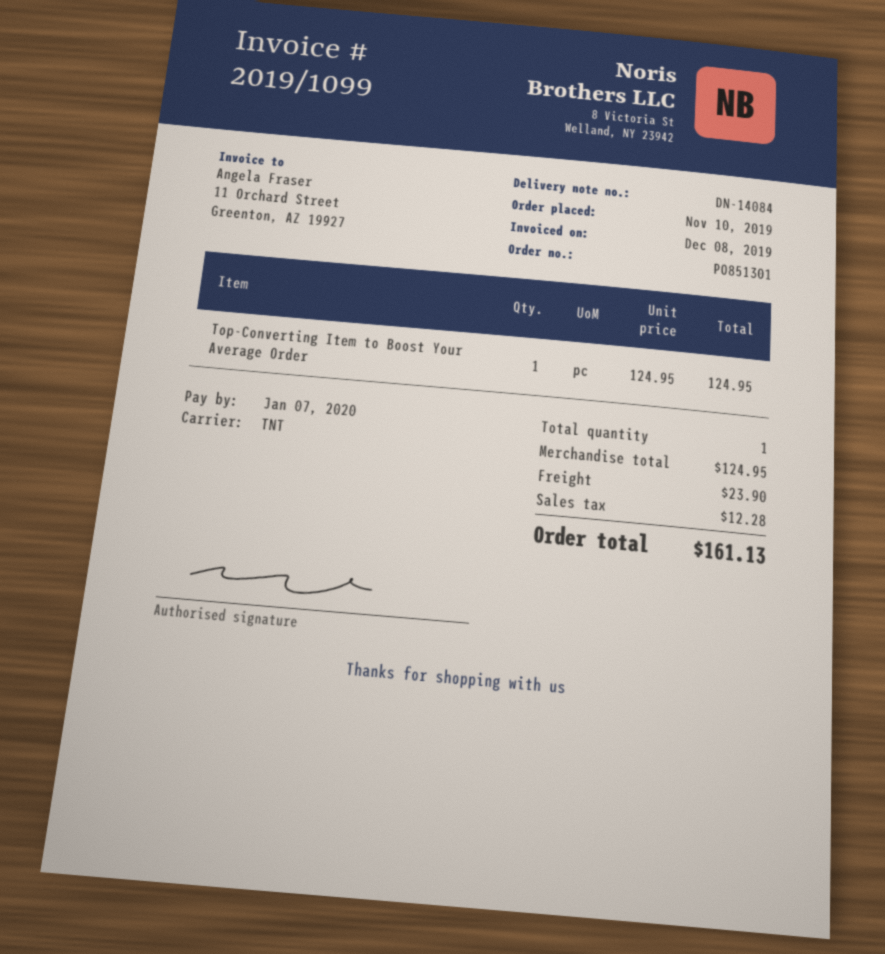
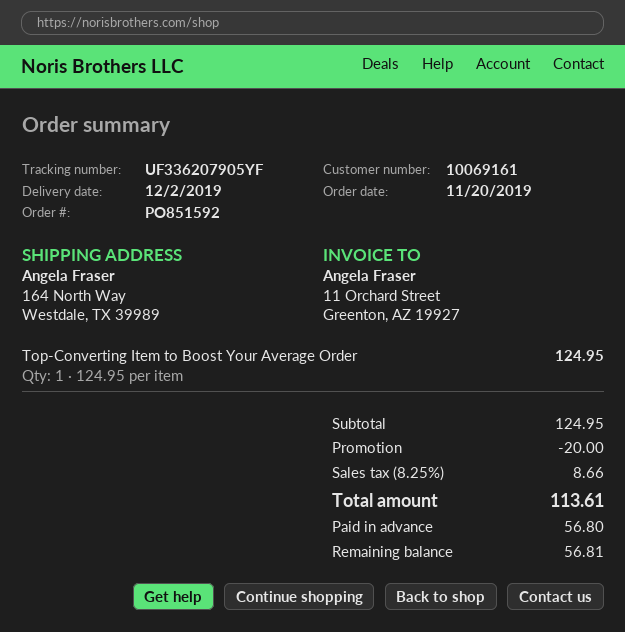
order number: PO851301 -> PO851592
order date: 2019-11-10 -> 2019-11-20
discount: none -> 20.00
shipping: 23.90 -> none
tax: 12.28 -> 8.66
total: 161.13 -> 113.61

